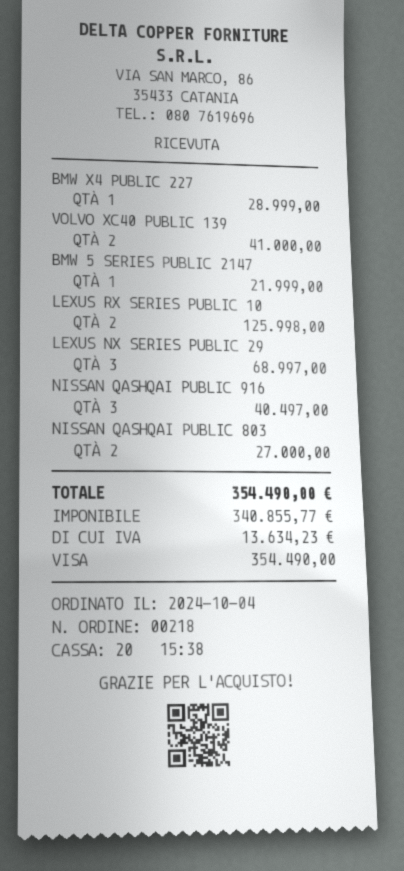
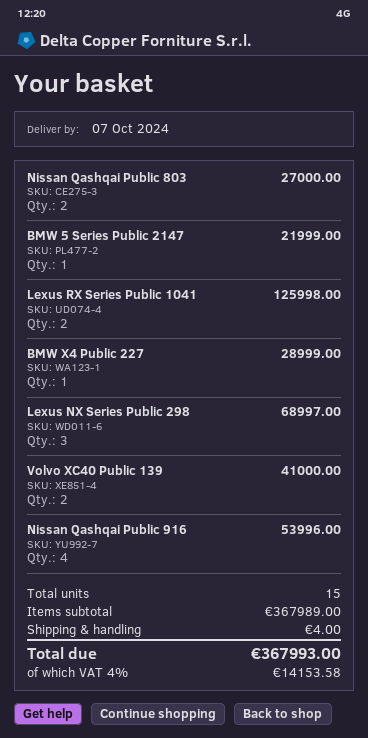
NISSAN QASHQAI PUBLIC 916: 3 for 40497.00 -> 4 for 53996.00
shipping: none -> 4.00
tax: 13634.23 -> 14153.58
total: 354490.00 -> 367993.00

